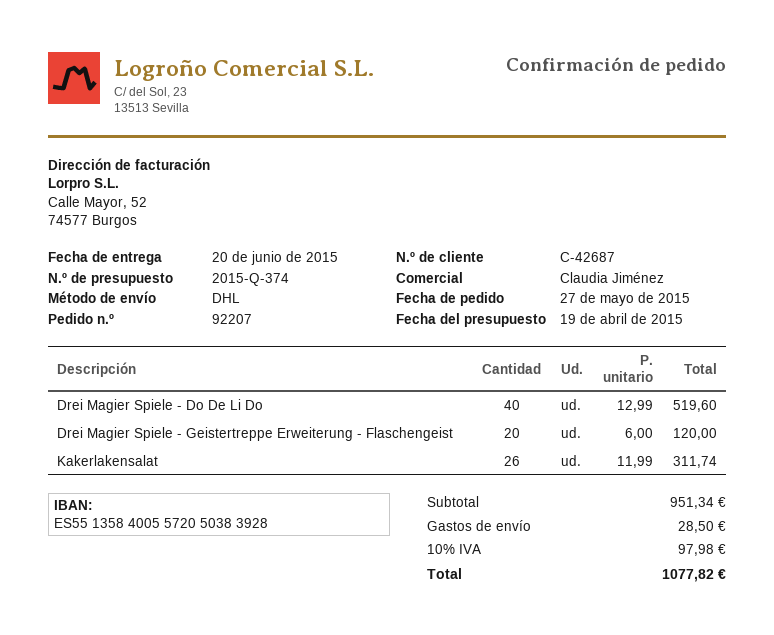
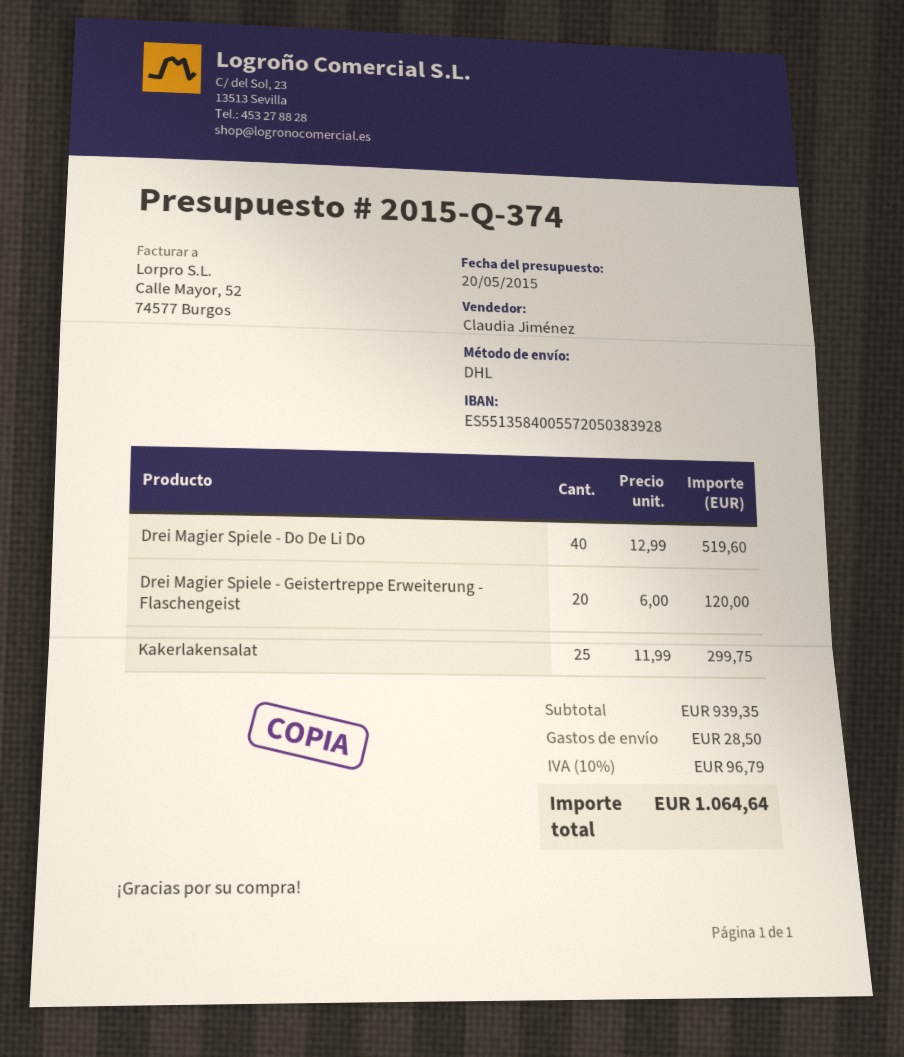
quote date: 2015-04-19 -> 2015-05-20
Kakerlakensalat: 26 x 11.99 = 311.74 -> 25 x 11.99 = 299.75
subtotal: 951.34 -> 939.35
tax: 10% = 97.98 -> 10% = 96.79
total: 1077.82 -> 1064.64

